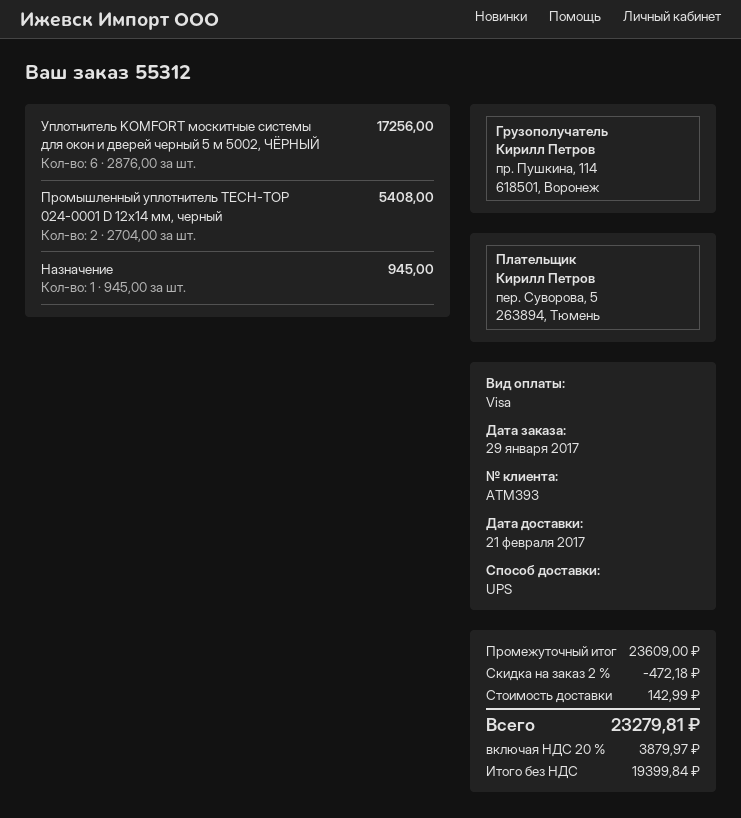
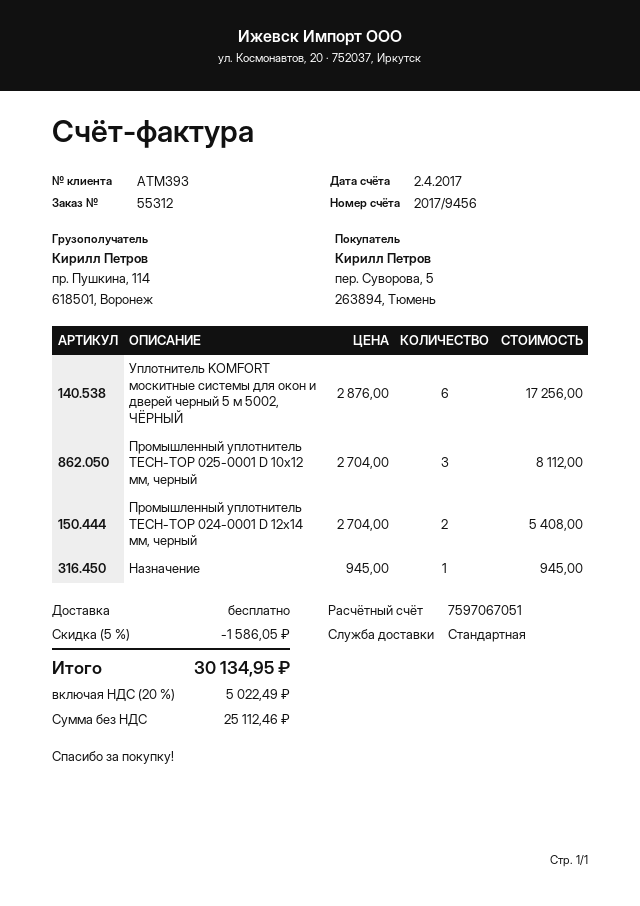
shipping method: UPS -> standard
Промышленный уплотнитель TECH-TOP 025-0001 D 10x12 мм, черный: none -> 3 x 2704.00 = 8112.00
discount: 2% = 472.18 -> 5% = 1586.05
shipping: 142.99 -> 0.00
net: 19399.84 -> 25112.46
tax: 20% = 3879.97 -> 20% = 5022.49
total: 23279.81 -> 30134.95

